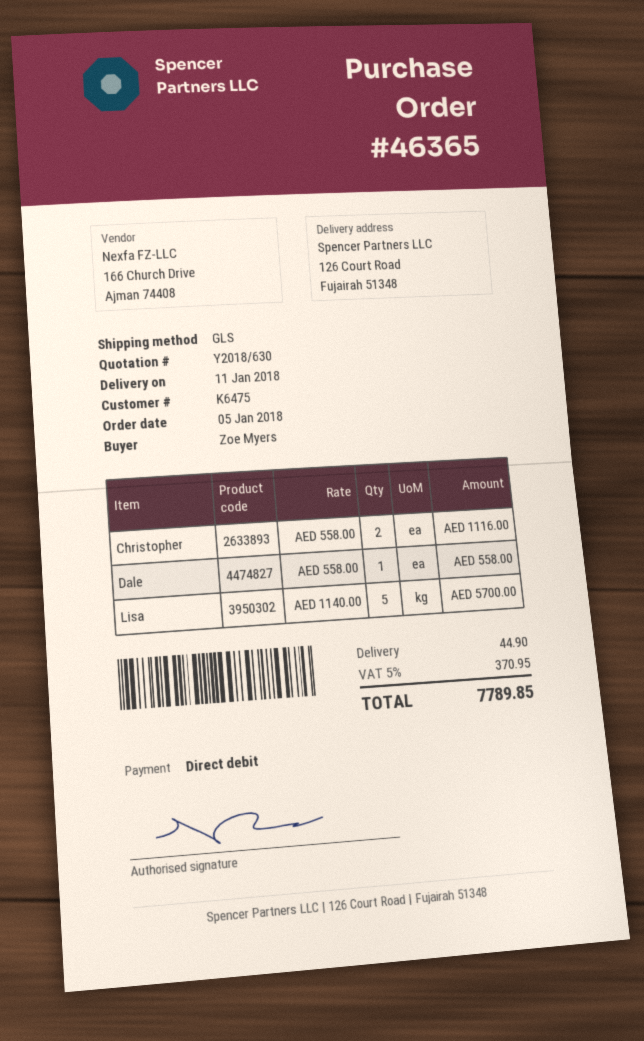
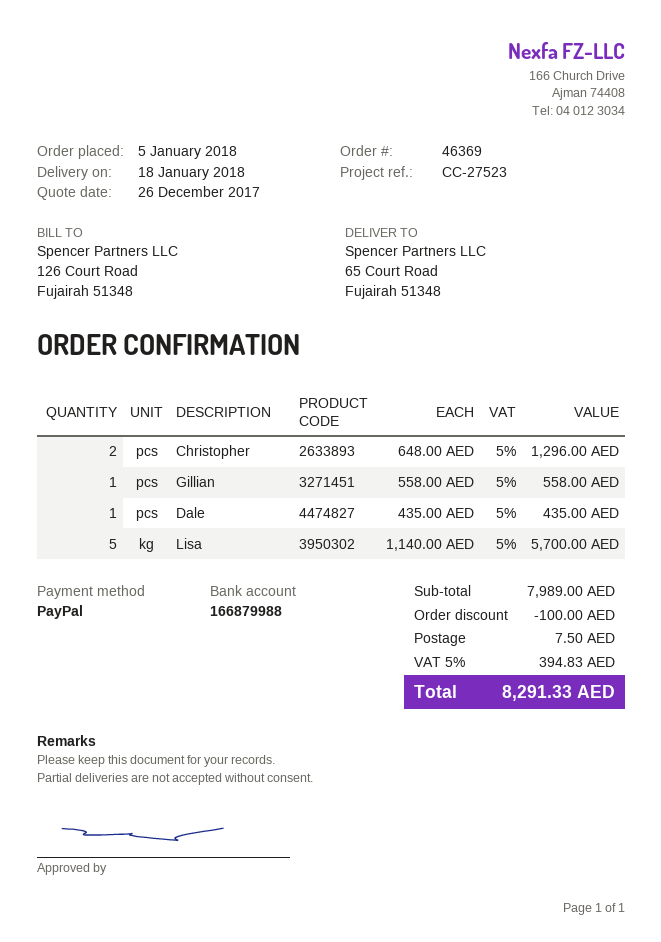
order number: 46365 -> 46369
delivery date: 2018-01-11 -> 2018-01-18
payment method: direct debit -> PayPal
ship to: 126 Court Road, Fujairah 51348 -> 65 Court Road, Fujairah 51348
Christopher: 2 x 558.00 = 1116.00 -> 2 x 648.00 = 1296.00
Dale: 1 x 558.00 = 558.00 -> 1 x 435.00 = 435.00
Gillian: none -> 1 x 558.00 = 558.00
discount: none -> 100.00
shipping: 44.90 -> 7.50
tax: 5% = 370.95 -> 5% = 394.83
total: 7789.85 -> 8291.33

